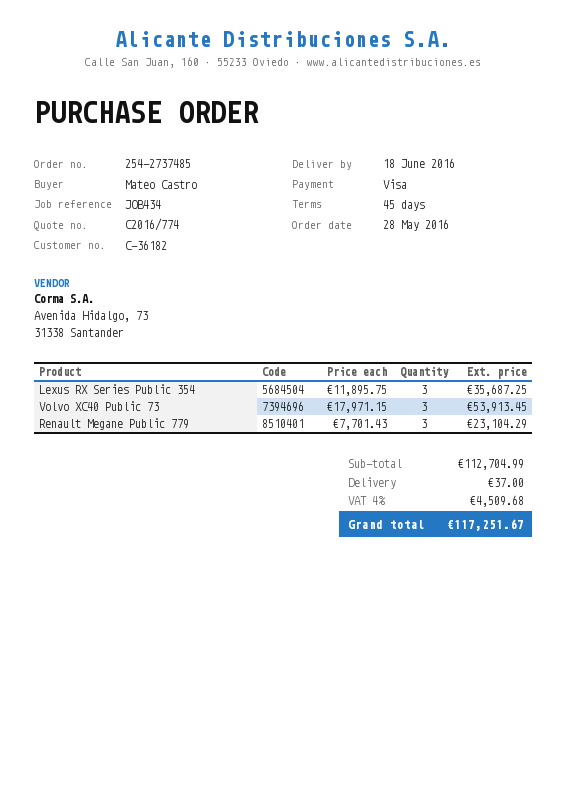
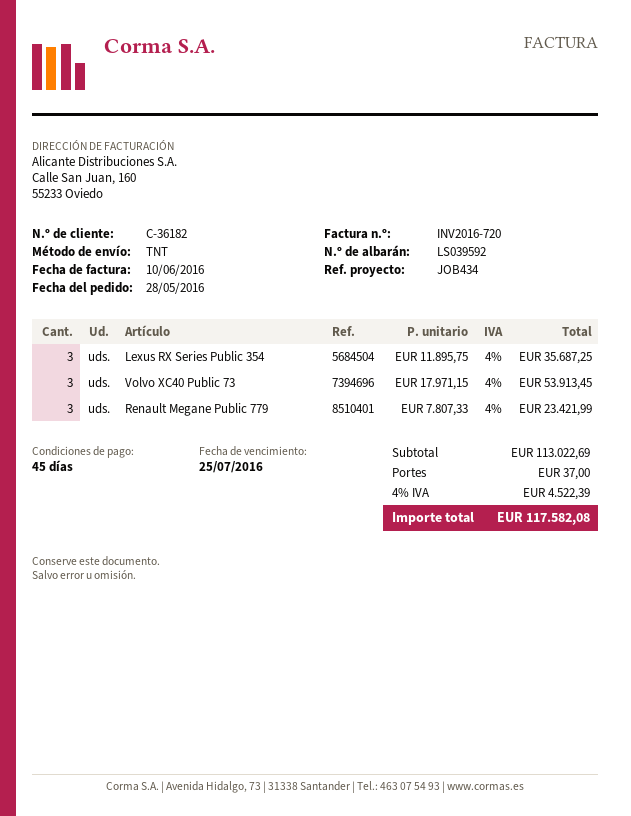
Renault Megane Public 779: 3 x 7701.43 = 23104.29 -> 3 x 7807.33 = 23421.99
subtotal: 112704.99 -> 113022.69
tax: 4% = 4509.68 -> 4% = 4522.39
total: 117251.67 -> 117582.08

